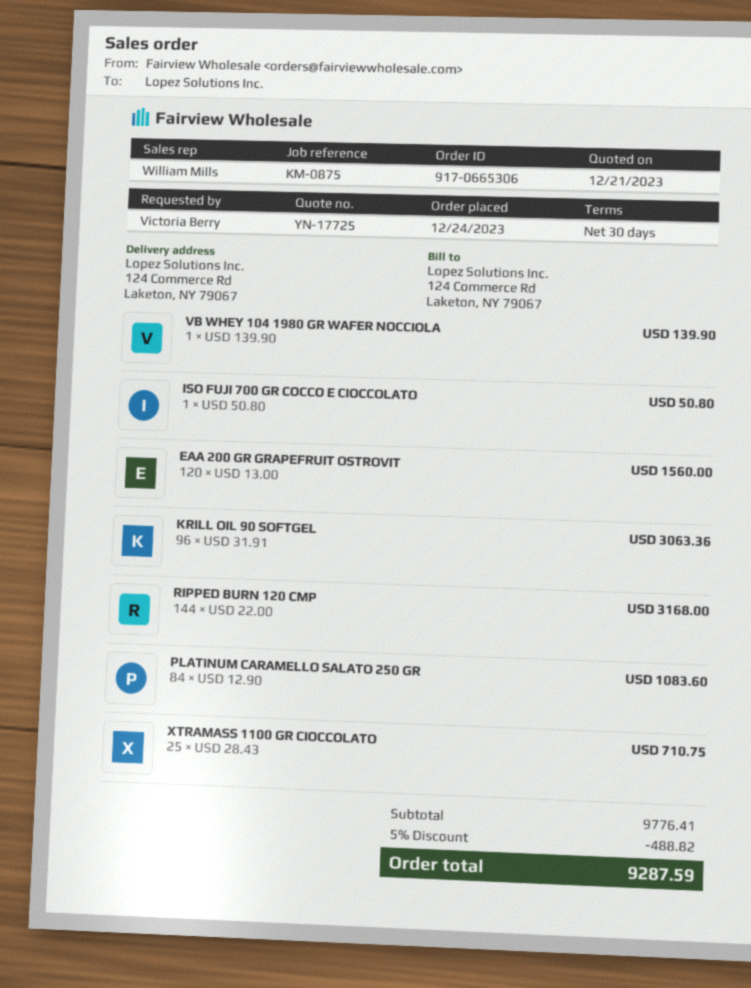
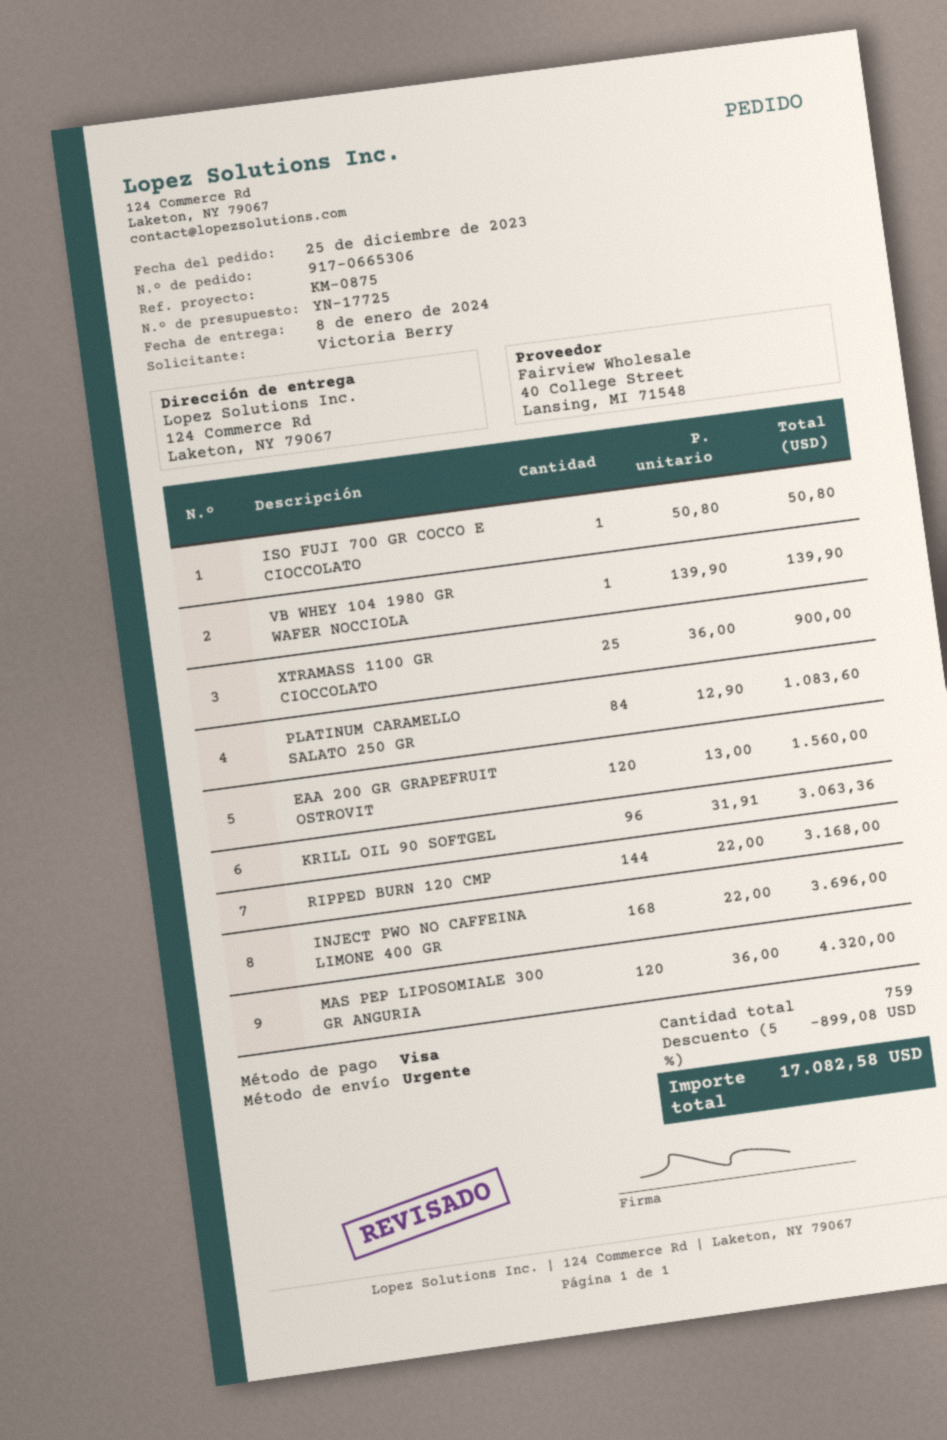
order date: 2023-12-24 -> 2023-12-25
XTRAMASS 1100 GR CIOCCOLATO: 25 x 28.43 = 710.75 -> 25 x 36.00 = 900.00
INJECT PWO NO CAFFEINA LIMONE 400 GR: none -> 168 x 22.00 = 3696.00
MAS PEP LIPOSOMIALE 300 GR ANGURIA: none -> 120 x 36.00 = 4320.00
discount: 5% = 488.82 -> 5% = 899.08
total: 9287.59 -> 17082.58

